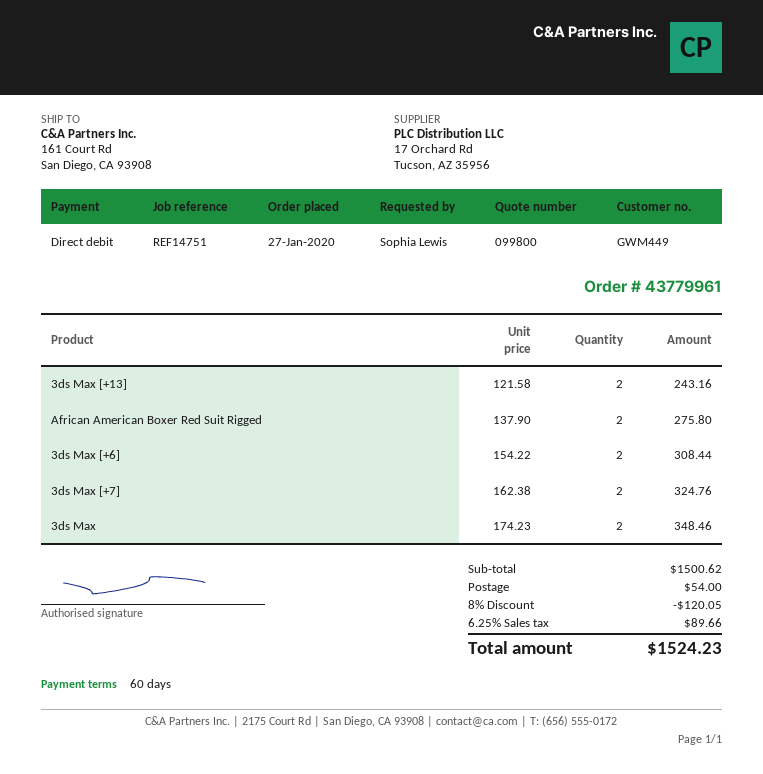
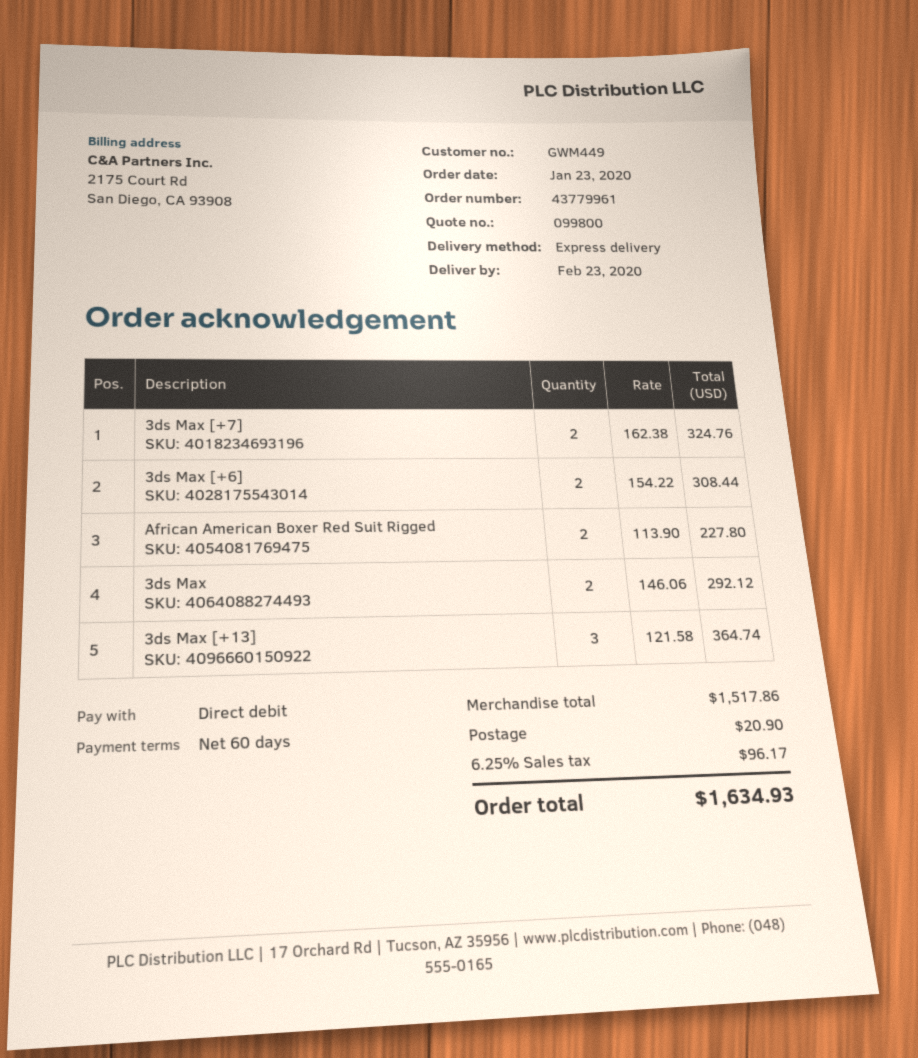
order date: 2020-01-27 -> 2020-01-23
3ds Max [+13]: 2 x 121.58 = 243.16 -> 3 x 121.58 = 364.74
African American Boxer Red Suit Rigged: 2 x 137.90 = 275.80 -> 2 x 113.90 = 227.80
3ds Max: 2 x 174.23 = 348.46 -> 2 x 146.06 = 292.12
subtotal: 1500.62 -> 1517.86
discount: 8% = 120.05 -> none
shipping: 54.00 -> 20.90
tax: 6.25% = 89.66 -> 6.25% = 96.17
total: 1524.23 -> 1634.93

